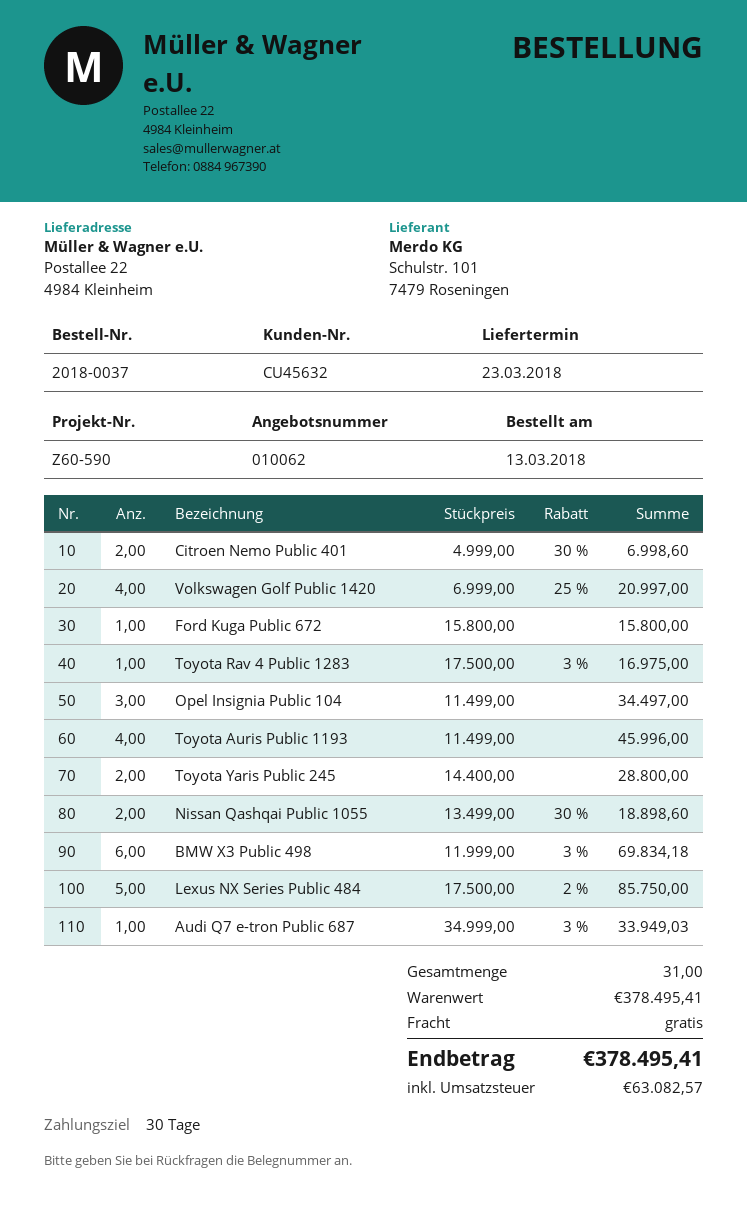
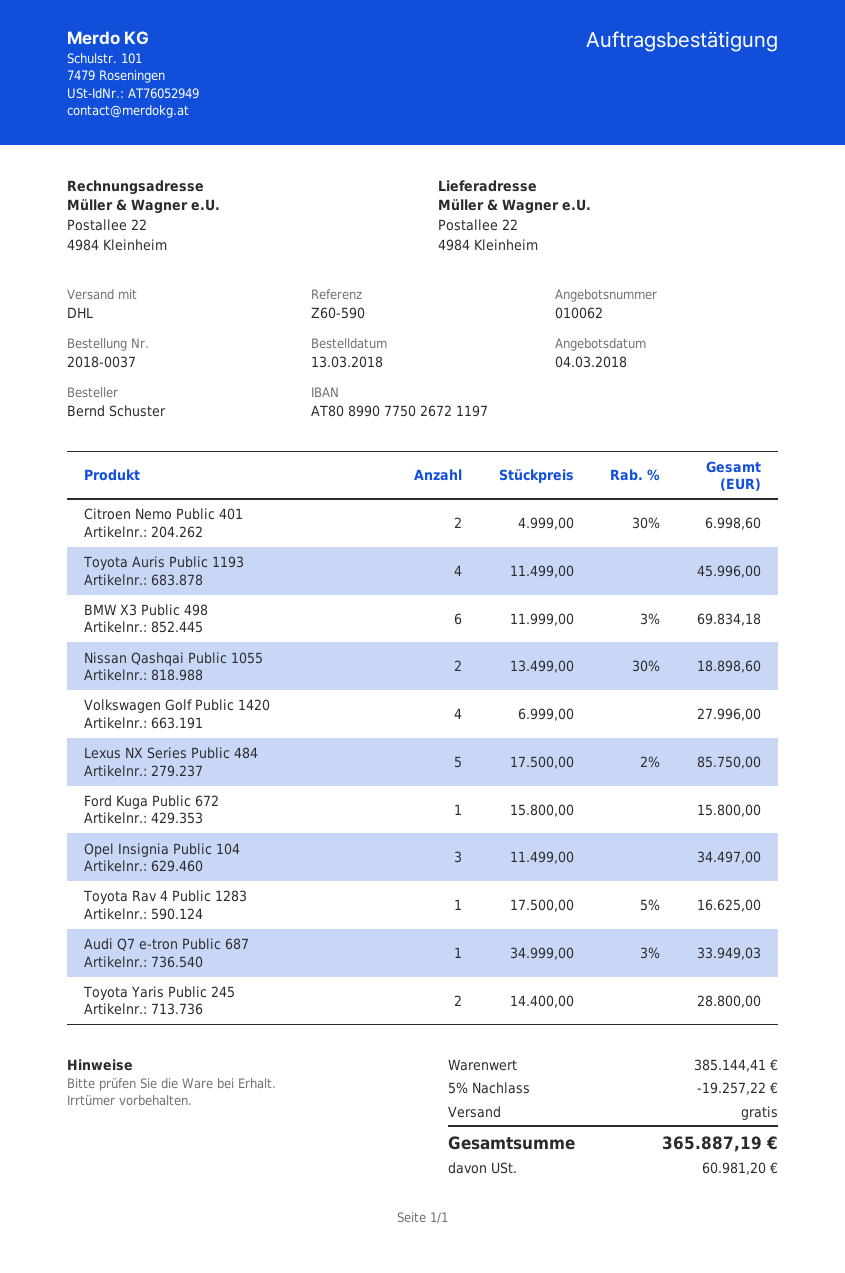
Volkswagen Golf Public 1420: 4 x 6999.00 - 25% = 20997.00 -> 4 x 6999.00 = 27996.00
Toyota Rav 4 Public 1283: 1 x 17500.00 - 3% = 16975.00 -> 1 x 17500.00 - 5% = 16625.00
subtotal: 378495.41 -> 385144.41
discount: none -> 5% = 19257.22
tax: 63082.57 -> 60981.20
total: 378495.41 -> 365887.19

